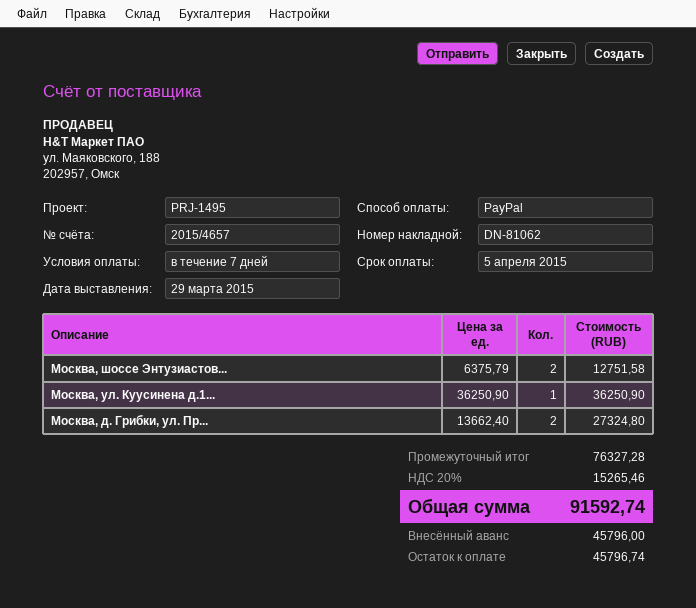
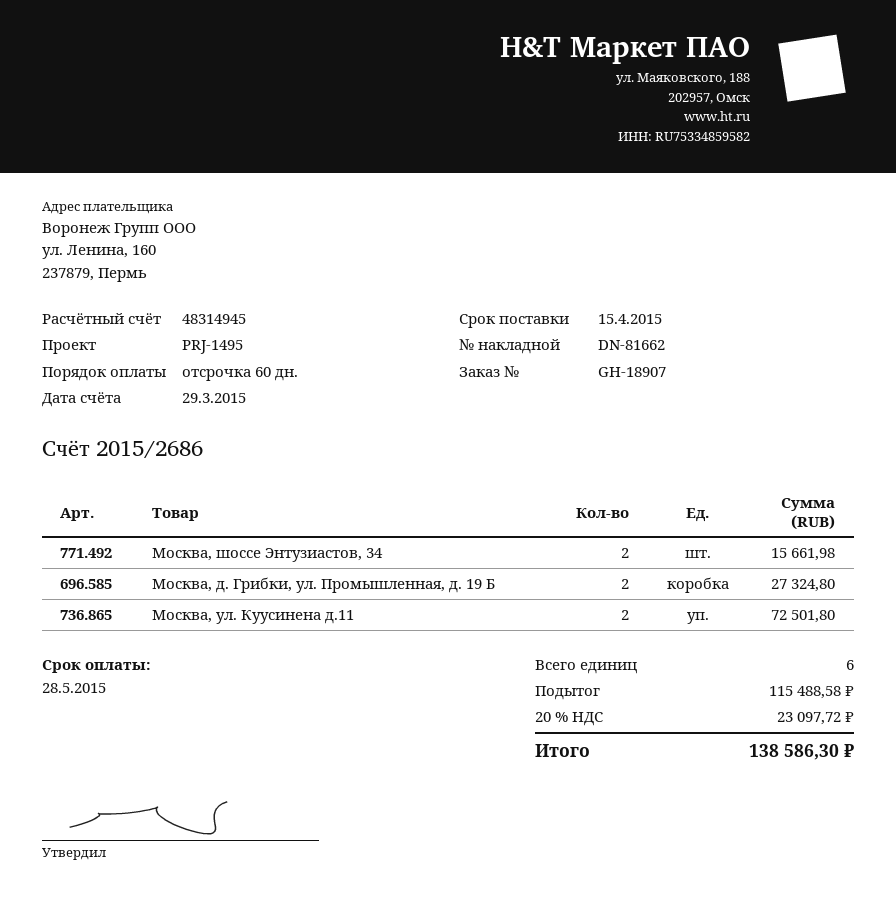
delivery note number: DN-81062 -> DN-81662
invoice number: 2015/4657 -> 2015/2686
payment terms: 7 days -> 60 days
due date: 2015-04-05 -> 2015-05-28
Москва, шоссе Энтузиастов...: 2 for 12751.58 -> 2 for 15661.98
Москва, ул. Куусинена д.1...: 1 for 36250.90 -> 2 for 72501.80
subtotal: 76327.28 -> 115488.58
tax: 20% = 15265.46 -> 20% = 23097.72
total: 91592.74 -> 138586.30

